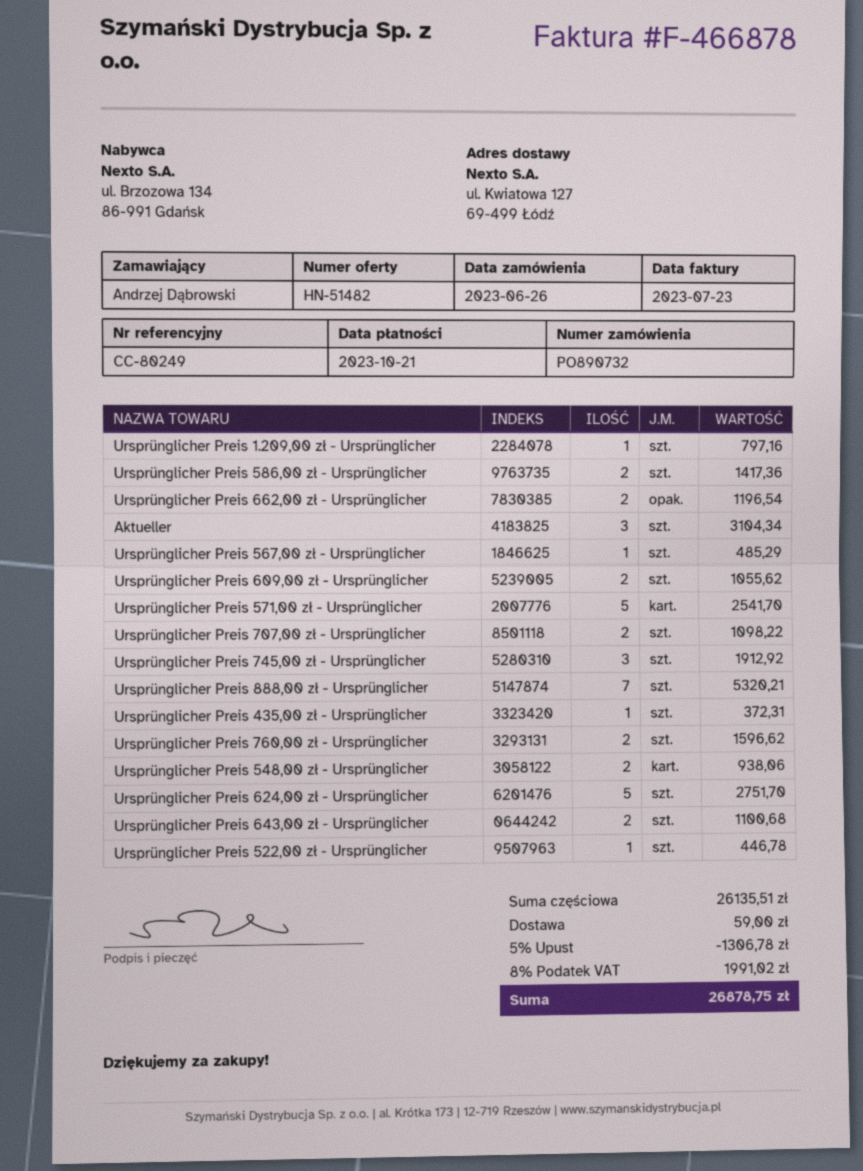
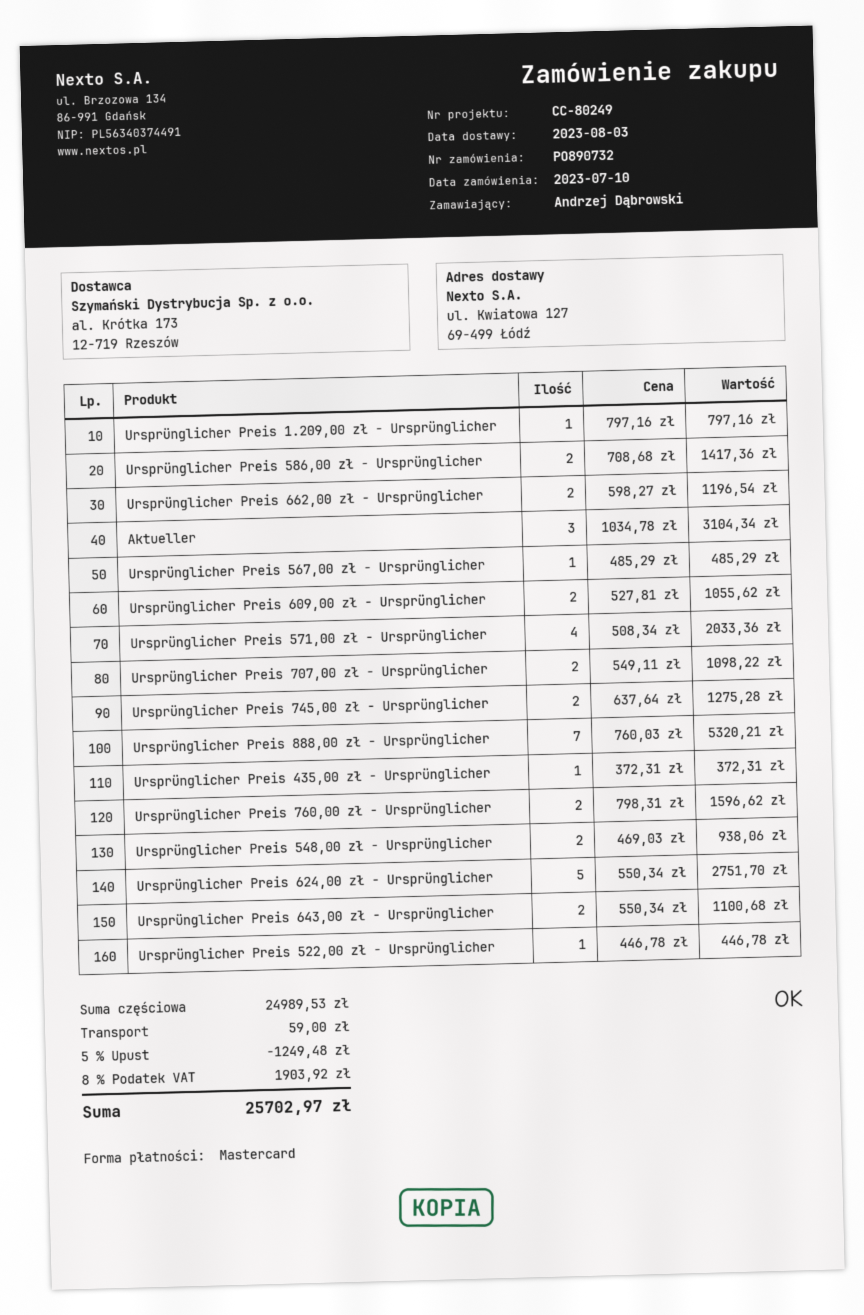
order date: 2023-06-26 -> 2023-07-10
Ursprünglicher Preis 571,00 zł - Ursprünglicher: 5 for 2541.70 -> 4 for 2033.36
Ursprünglicher Preis 745,00 zł - Ursprünglicher: 3 for 1912.92 -> 2 for 1275.28
subtotal: 26135.51 -> 24989.53
discount: 5% = 1306.78 -> 5% = 1249.48
tax: 8% = 1991.02 -> 8% = 1903.92
total: 26878.75 -> 25702.97

